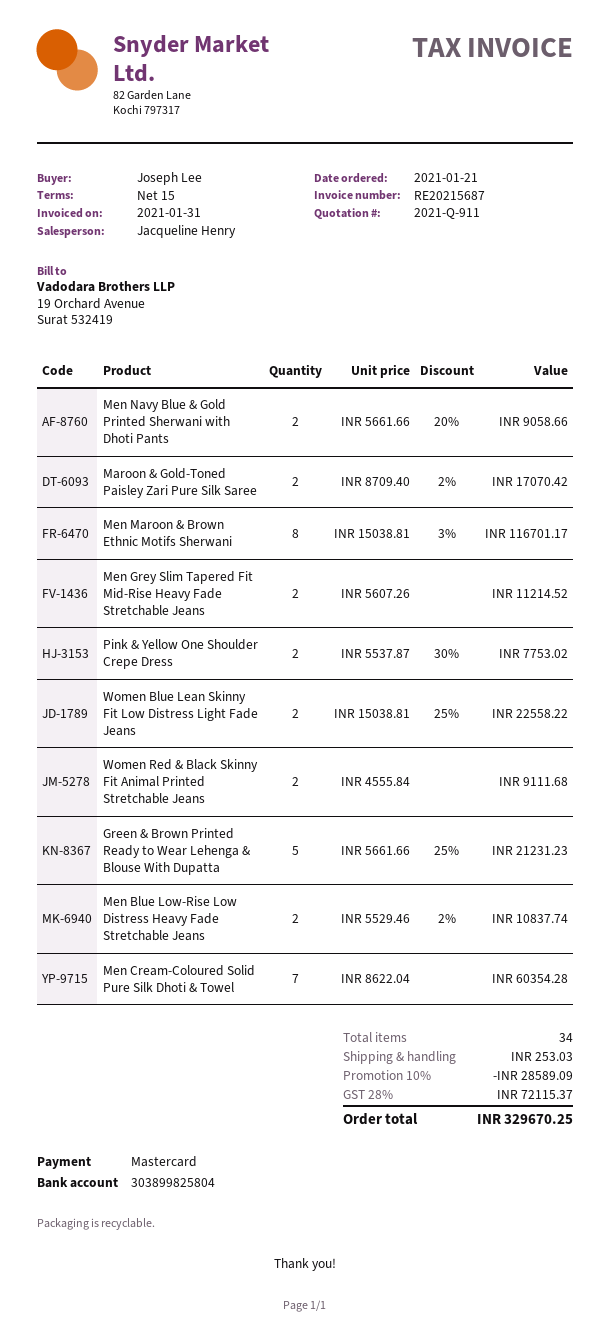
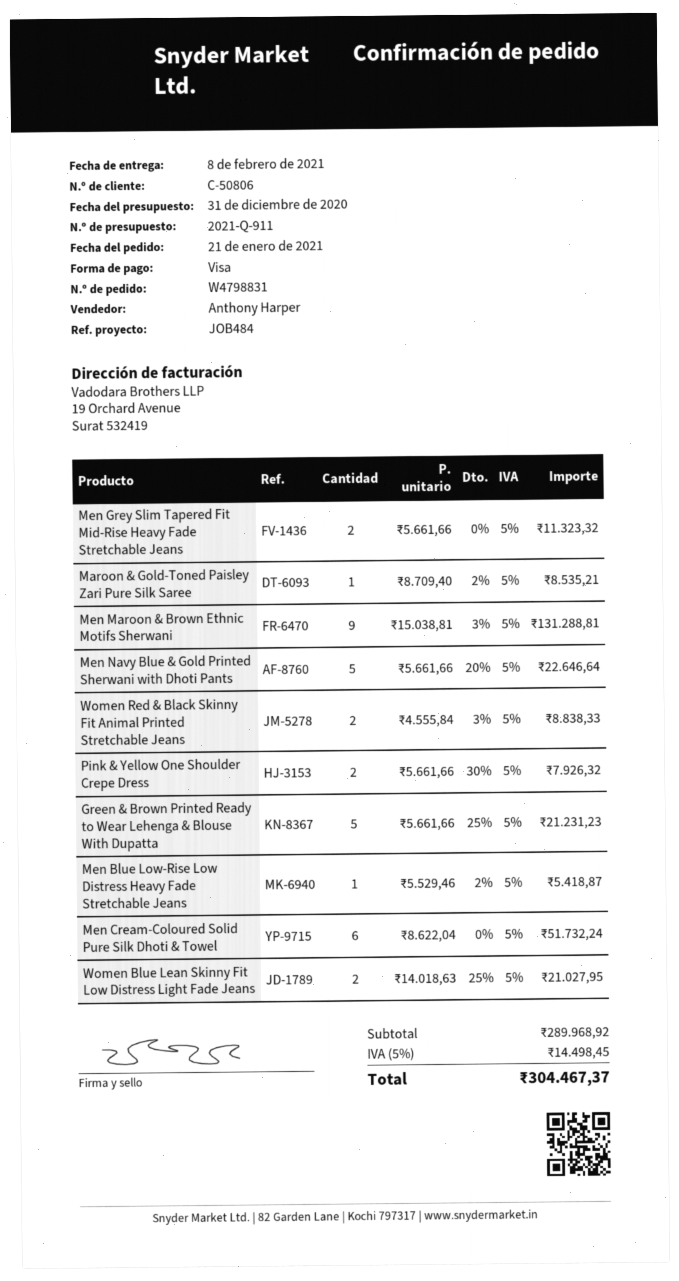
sales rep: Jacqueline Henry -> Anthony Harper
payment method: Mastercard -> Visa
Men Navy Blue & Gold Printed Sherwani with Dhoti Pants: 2 x 5661.66 - 20% = 9058.66 -> 5 x 5661.66 - 20% = 22646.64
Maroon & Gold-Toned Paisley Zari Pure Silk Saree: 2 x 8709.40 - 2% = 17070.42 -> 1 x 8709.40 - 2% = 8535.21
Men Maroon & Brown Ethnic Motifs Sherwani: 8 x 15038.81 - 3% = 116701.17 -> 9 x 15038.81 - 3% = 131288.81
Men Grey Slim Tapered Fit Mid-Rise Heavy Fade Stretchable Jeans: 2 x 5607.26 = 11214.52 -> 2 x 5661.66 = 11323.32
Pink & Yellow One Shoulder Crepe Dress: 2 x 5537.87 - 30% = 7753.02 -> 2 x 5661.66 - 30% = 7926.32
Women Blue Lean Skinny Fit Low Distress Light Fade Jeans: 2 x 15038.81 - 25% = 22558.22 -> 2 x 14018.63 - 25% = 21027.95
Women Red & Black Skinny Fit Animal Printed Stretchable Jeans: 2 x 4555.84 = 9111.68 -> 2 x 4555.84 - 3% = 8838.33
Men Blue Low-Rise Low Distress Heavy Fade Stretchable Jeans: 2 x 5529.46 - 2% = 10837.74 -> 1 x 5529.46 - 2% = 5418.87
Men Cream-Coloured Solid Pure Silk Dhoti & Towel: 7 x 8622.04 = 60354.28 -> 6 x 8622.04 = 51732.24
discount: 10% = 28589.09 -> none
shipping: 253.03 -> none
tax: 28% = 72115.37 -> 5% = 14498.45
total: 329670.25 -> 304467.37

